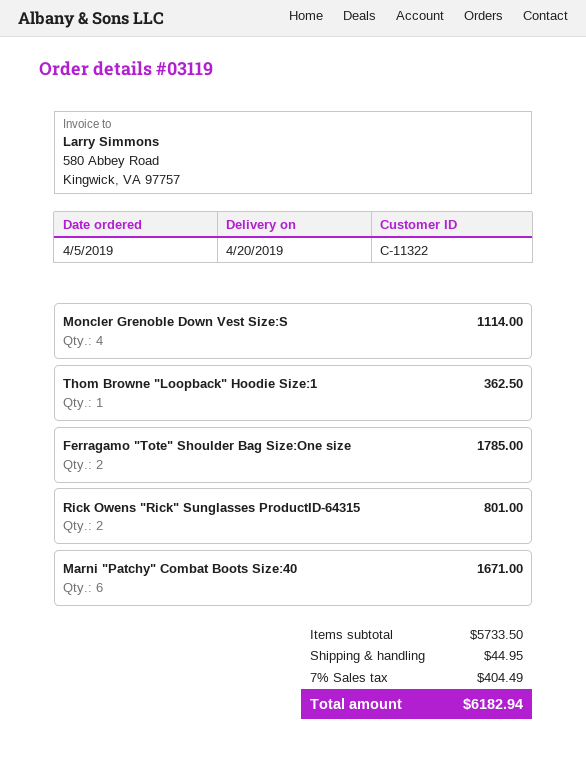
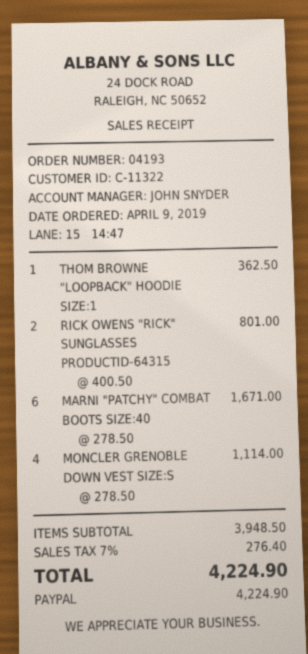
order number: 03119 -> 04193
order date: 2019-04-05 -> 2019-04-09
Ferragamo "Tote" Shoulder Bag Size:One size: 2 for 1785.00 -> none
subtotal: 5733.50 -> 3948.50
shipping: 44.95 -> none
tax: 7% = 404.49 -> 7% = 276.40
total: 6182.94 -> 4224.90

